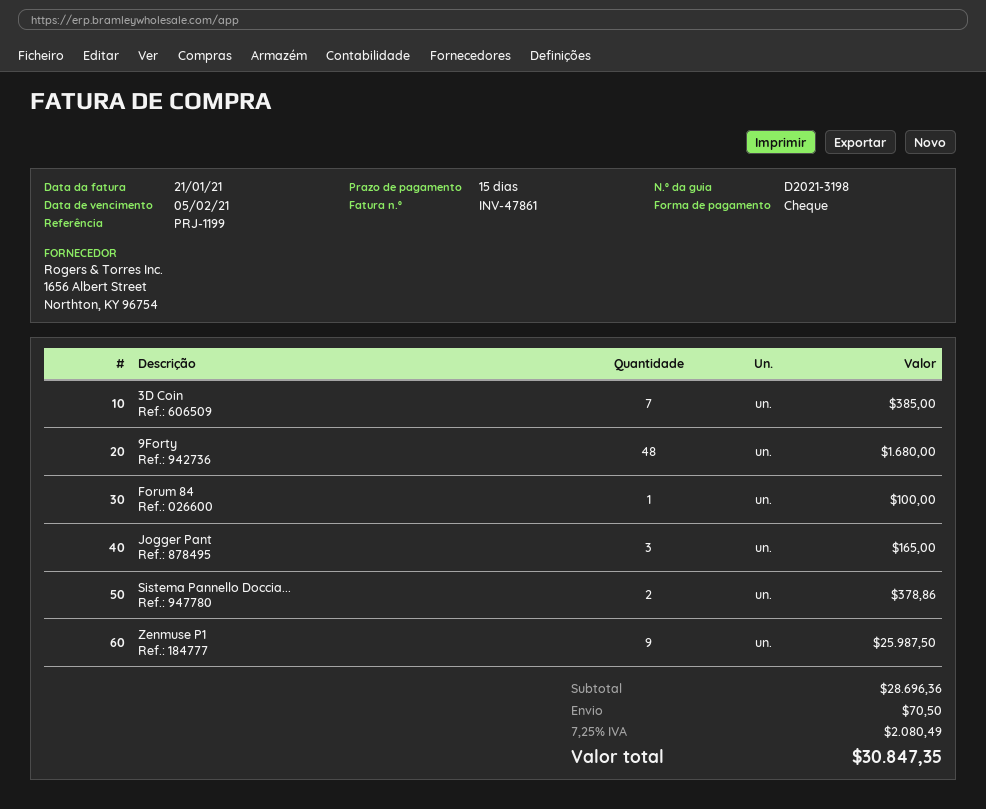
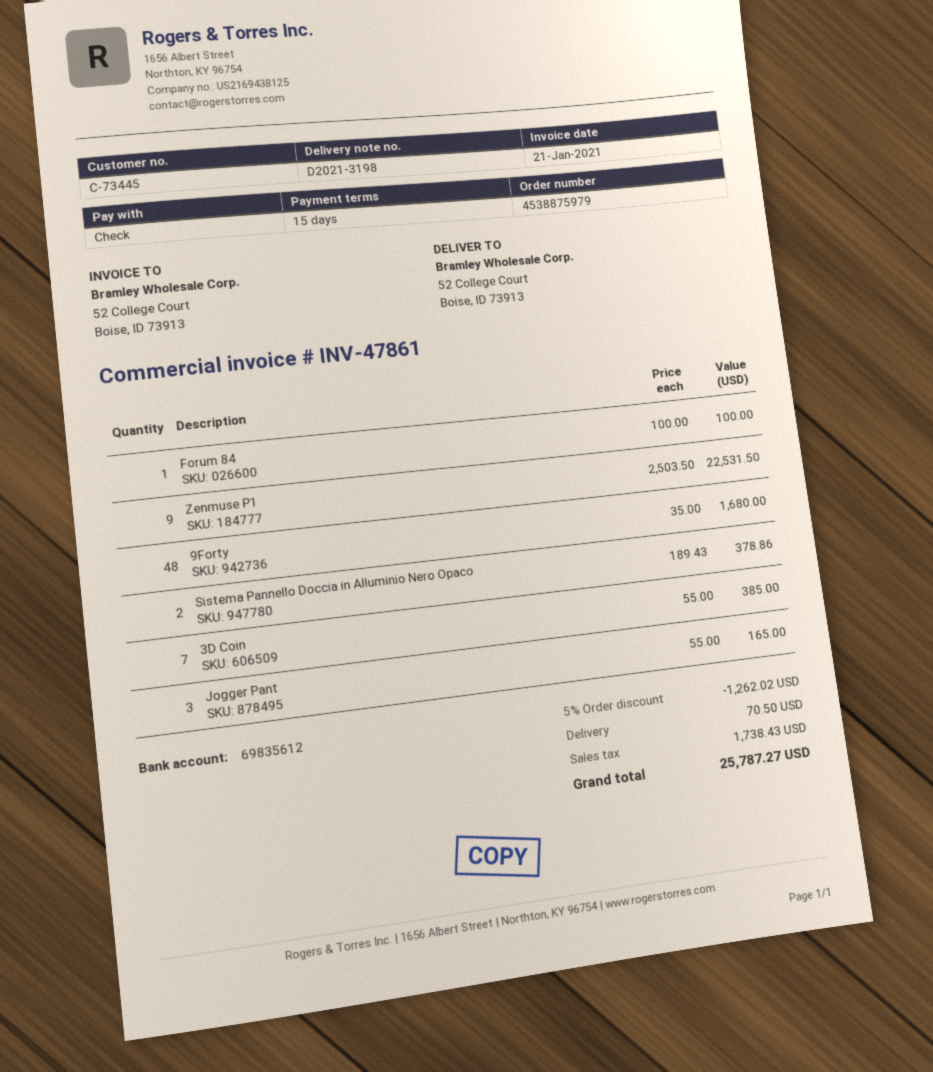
Zenmuse P1: 9 for 25987.50 -> 9 for 22531.50
discount: none -> 5% = 1262.02
tax: 2080.49 -> 1738.43
total: 30847.35 -> 25787.27

